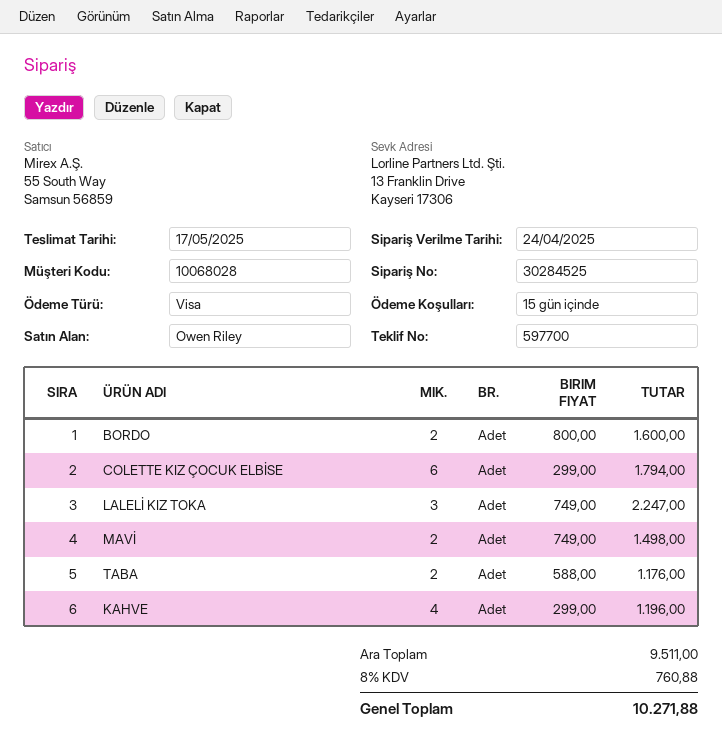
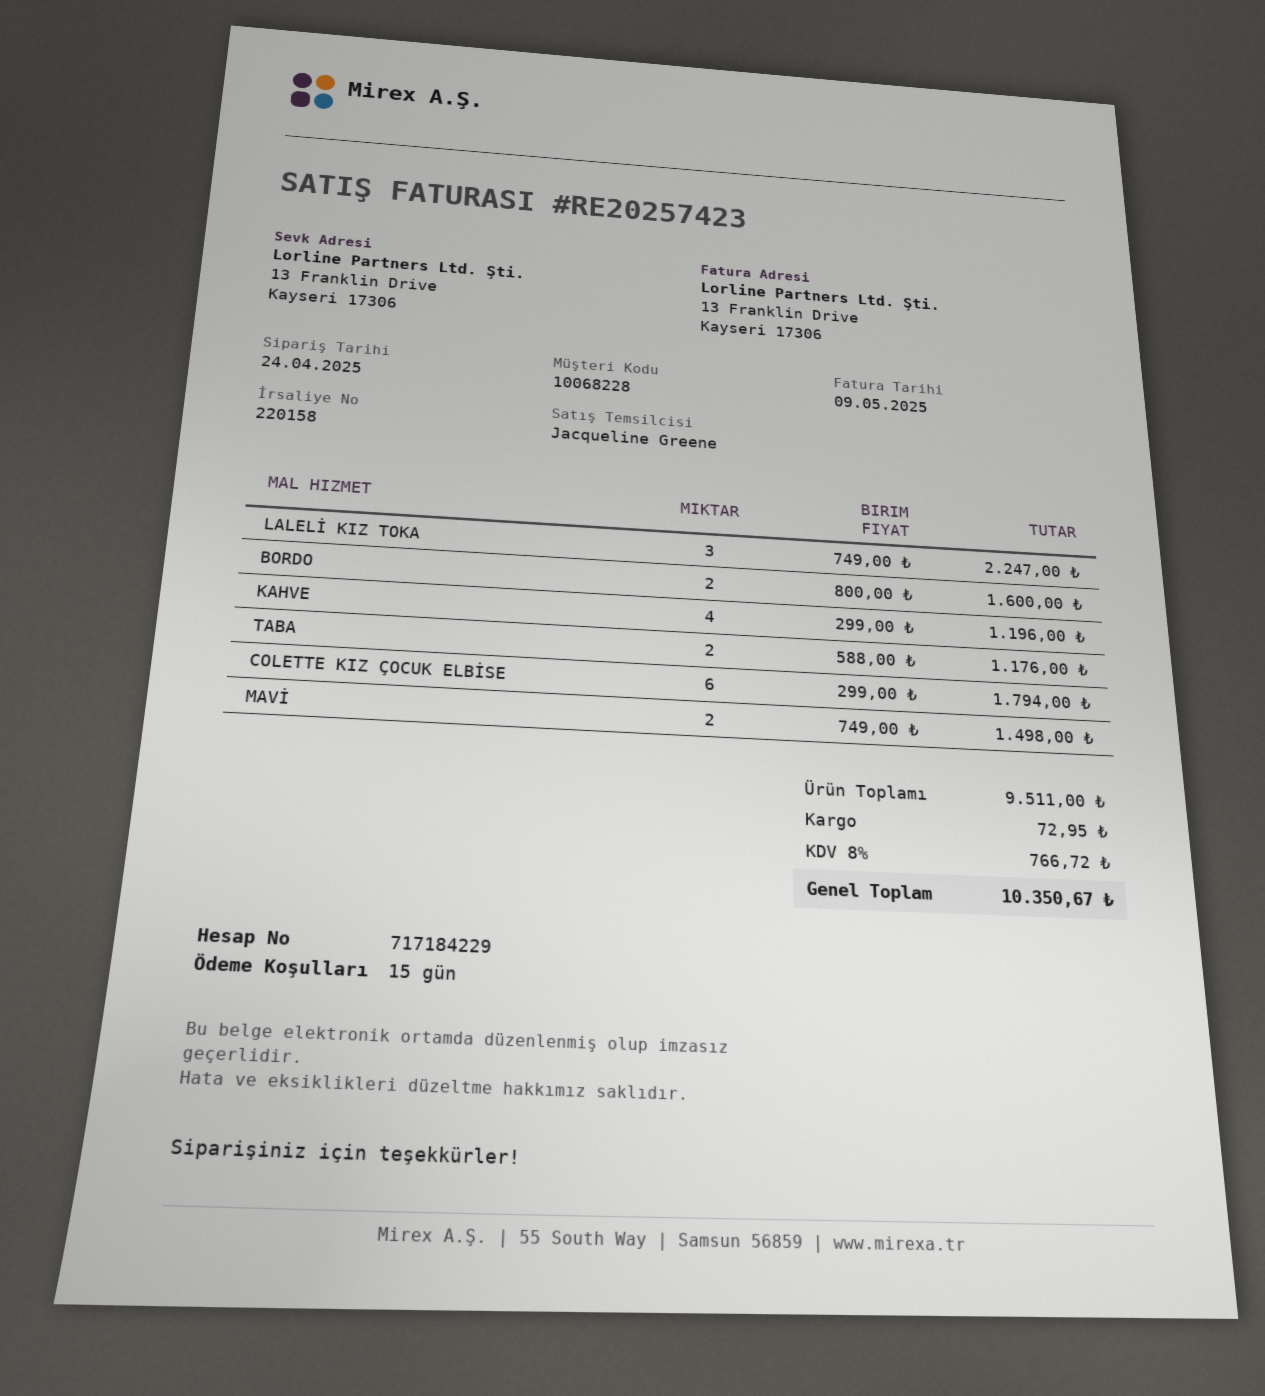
customer number: 10068028 -> 10068228
shipping: none -> 72.95
tax: 8% = 760.88 -> 8% = 766.72
total: 10271.88 -> 10350.67

